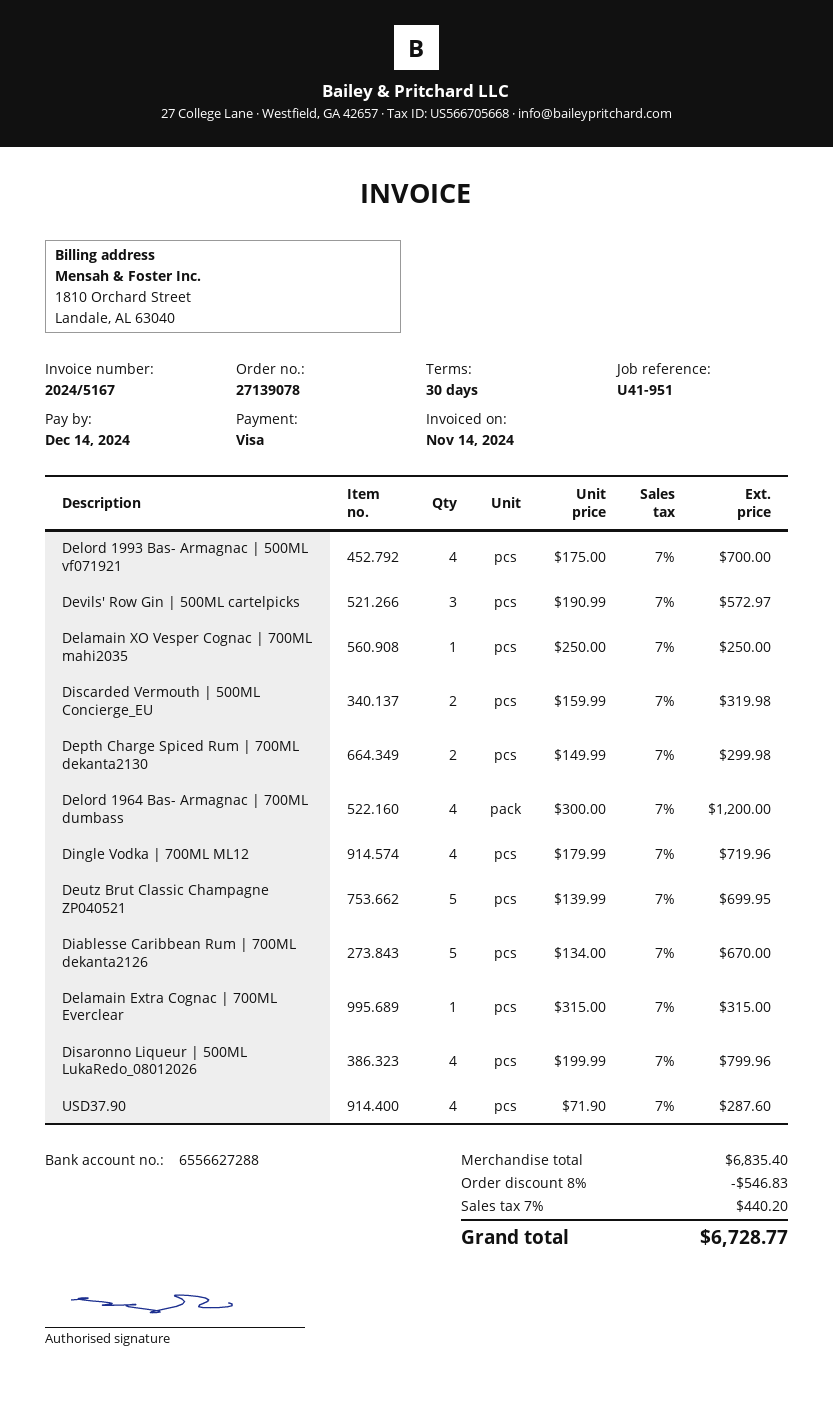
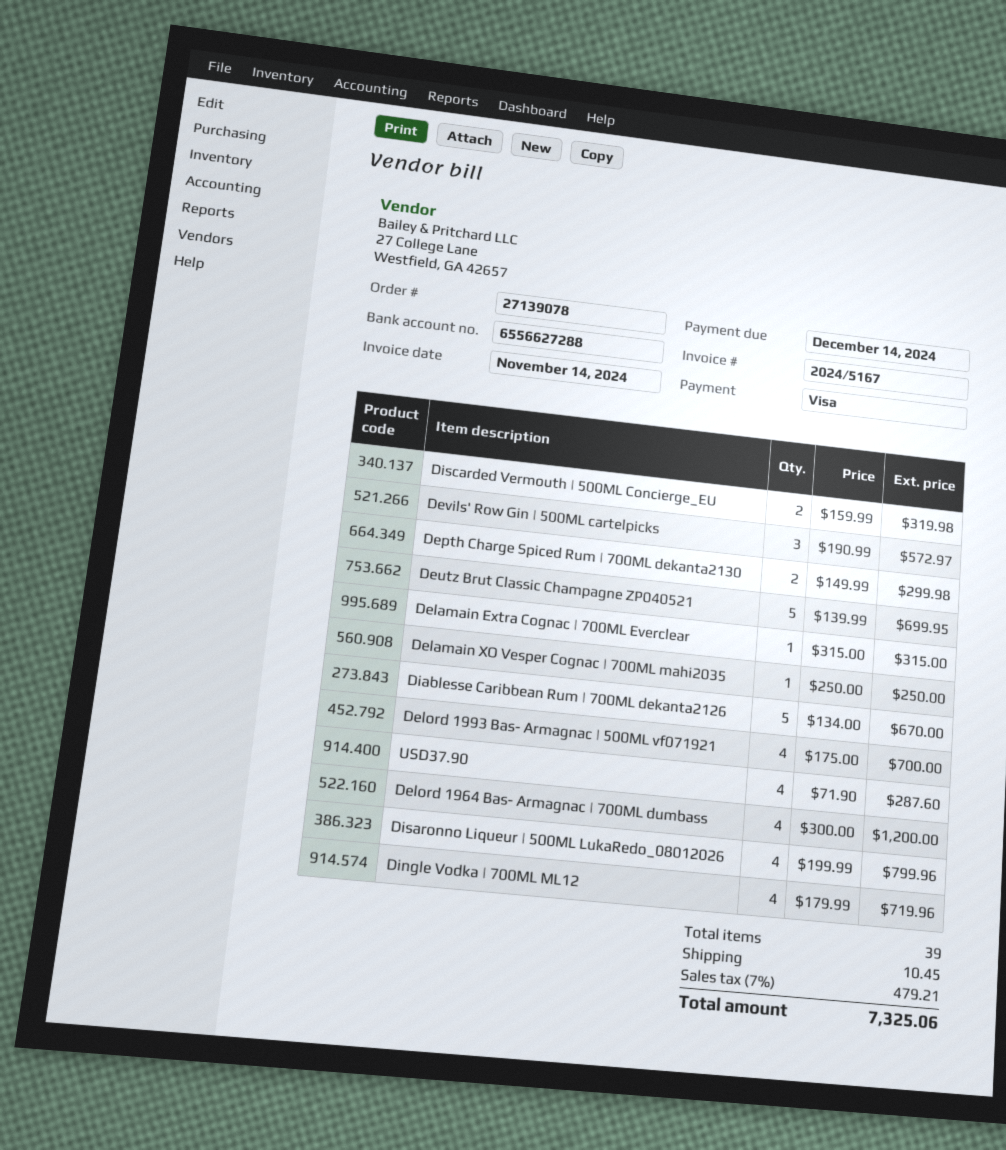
discount: 8% = 546.83 -> none
shipping: none -> 10.45
tax: 7% = 440.20 -> 7% = 479.21
total: 6728.77 -> 7325.06

